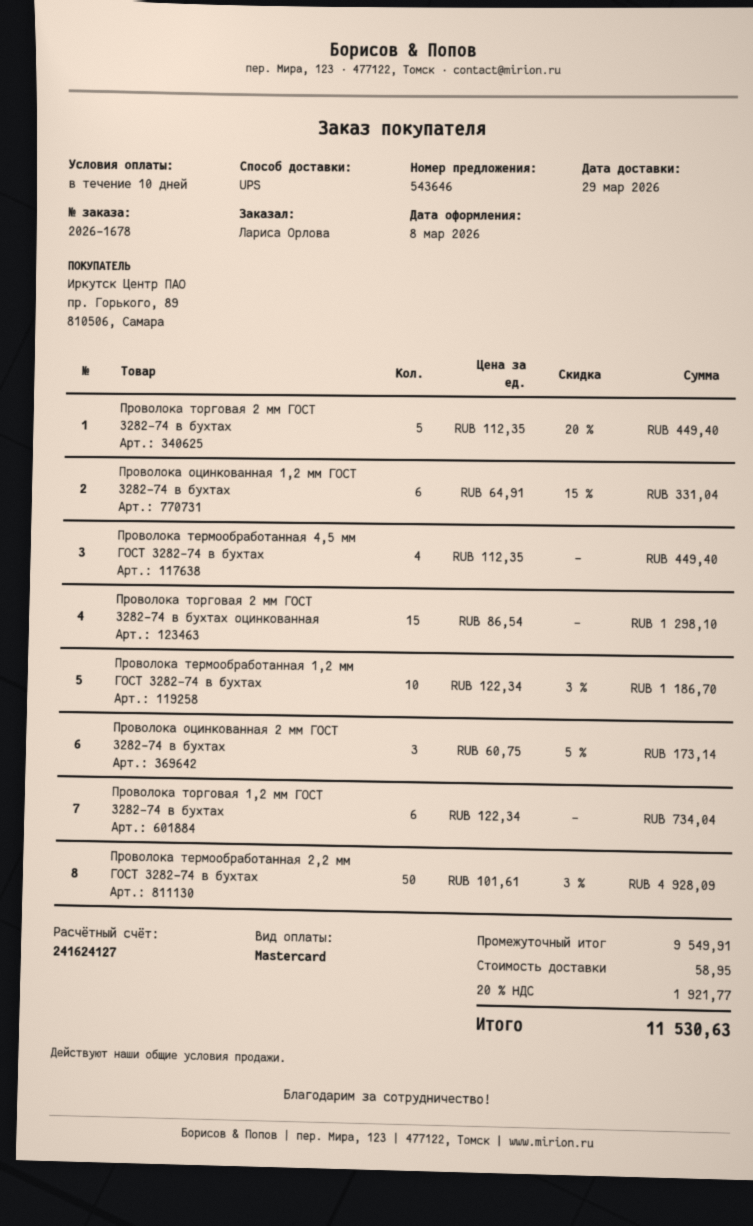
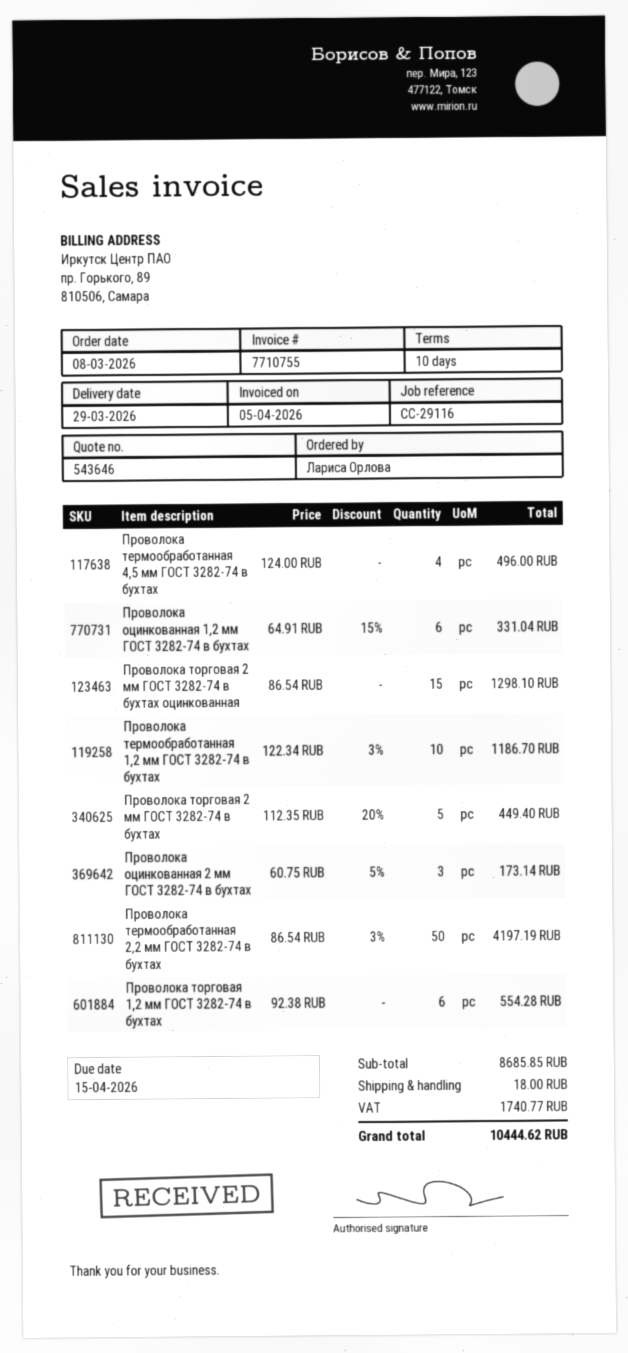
Проволока термообработанная 4,5 мм ГОСТ 3282-74 в бухтах: 4 x 112.35 = 449.40 -> 4 x 124.00 = 496.00
Проволока торговая 1,2 мм ГОСТ 3282-74 в бухтах: 6 x 122.34 = 734.04 -> 6 x 92.38 = 554.28
Проволока термообработанная 2,2 мм ГОСТ 3282-74 в бухтах: 50 x 101.61 - 3% = 4928.09 -> 50 x 86.54 - 3% = 4197.19
subtotal: 9549.91 -> 8685.85
shipping: 58.95 -> 18.00
tax: 1921.77 -> 1740.77
total: 11530.63 -> 10444.62

